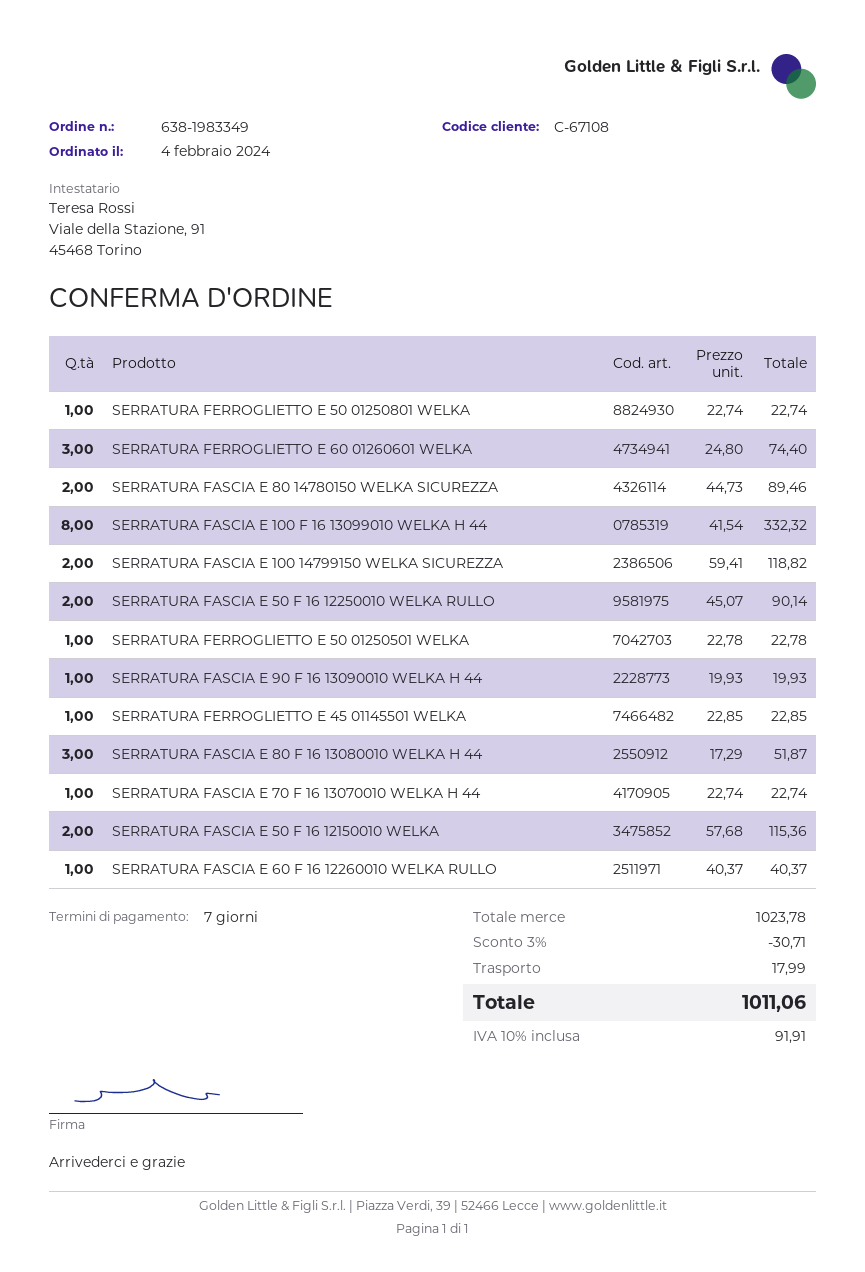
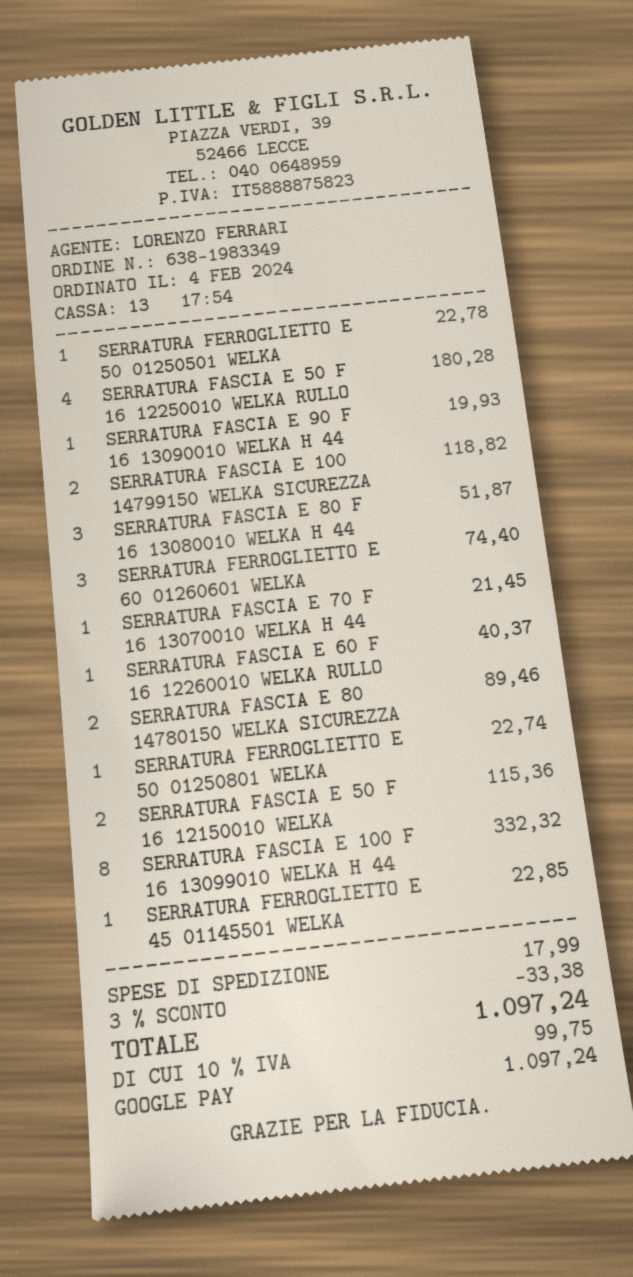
SERRATURA FASCIA E 50 F 16 12250010 WELKA RULLO: 2 for 90.14 -> 4 for 180.28
SERRATURA FASCIA E 70 F 16 13070010 WELKA H 44: 1 for 22.74 -> 1 for 21.45
discount: 3% = 30.71 -> 3% = 33.38
tax: 10% = 91.91 -> 10% = 99.75
total: 1011.06 -> 1097.24

